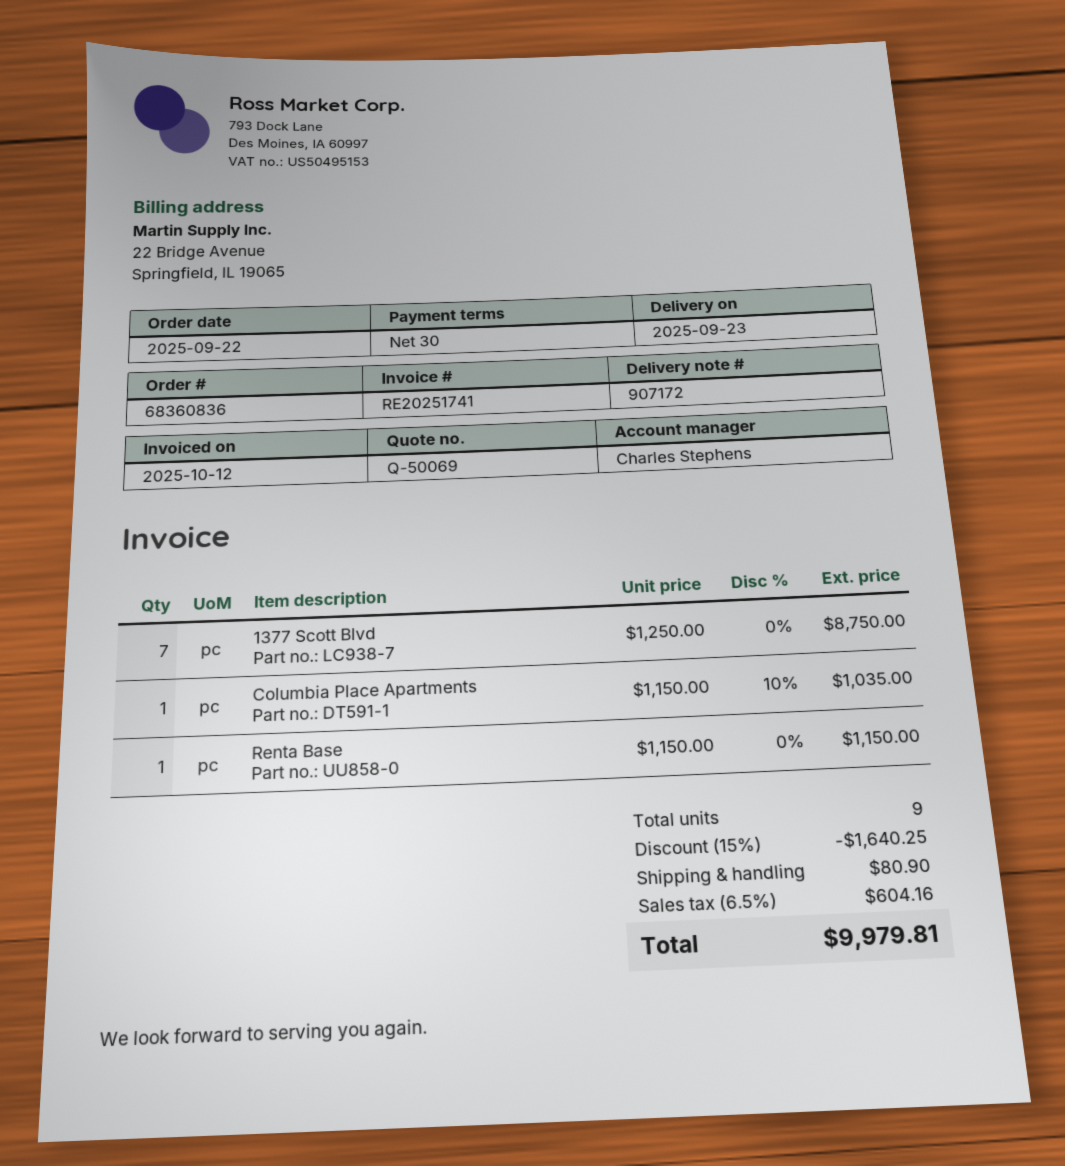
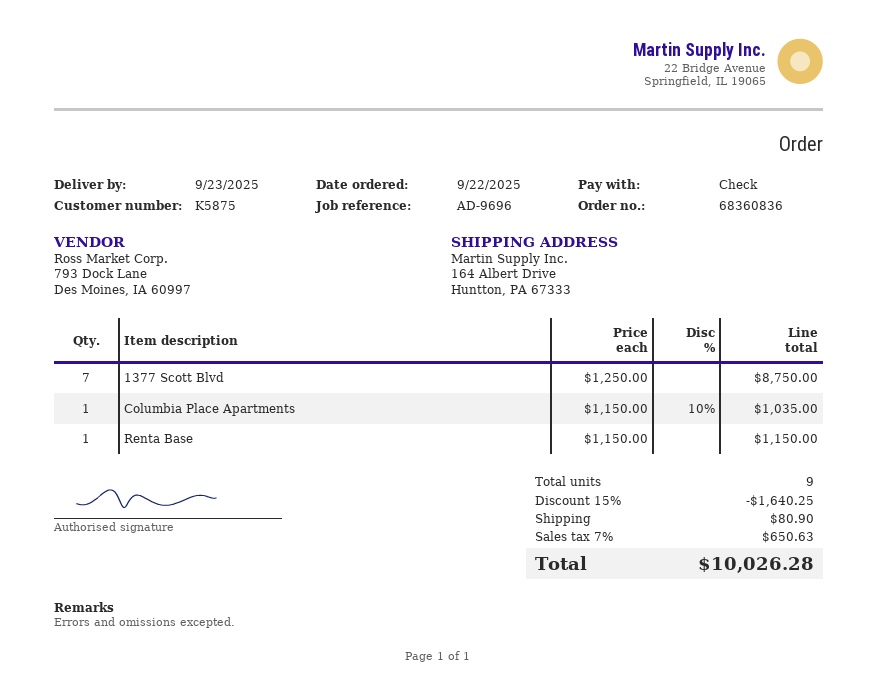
tax: 6.5% = 604.16 -> 7% = 650.63
total: 9979.81 -> 10026.28

